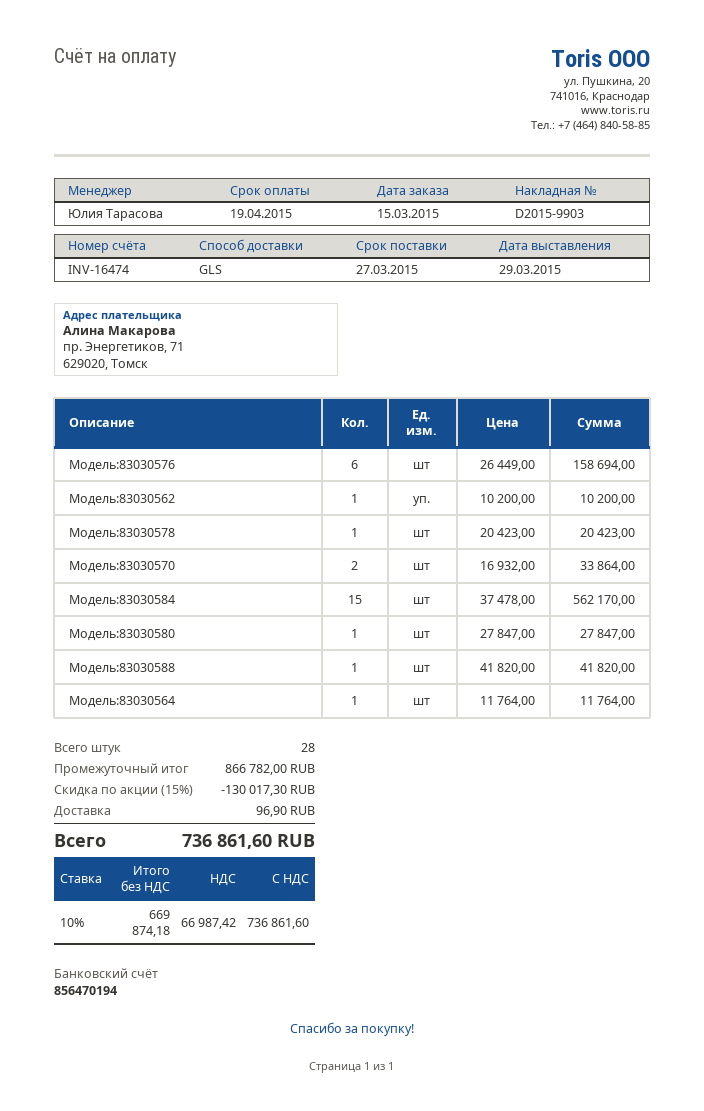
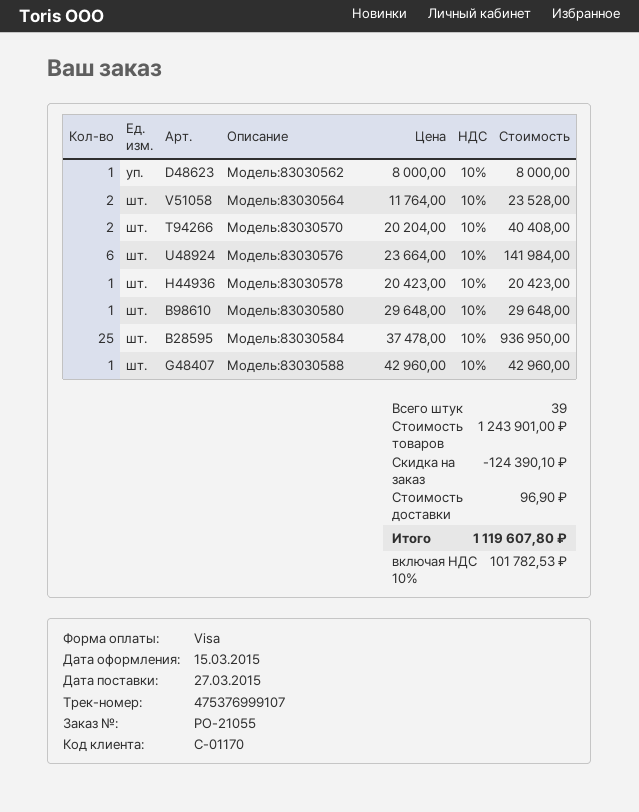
Модель:83030576: 6 x 26449.00 = 158694.00 -> 6 x 23664.00 = 141984.00
Модель:83030562: 1 x 10200.00 = 10200.00 -> 1 x 8000.00 = 8000.00
Модель:83030570: 2 x 16932.00 = 33864.00 -> 2 x 20204.00 = 40408.00
Модель:83030584: 15 x 37478.00 = 562170.00 -> 25 x 37478.00 = 936950.00
Модель:83030580: 1 x 27847.00 = 27847.00 -> 1 x 29648.00 = 29648.00
Модель:83030588: 1 x 41820.00 = 41820.00 -> 1 x 42960.00 = 42960.00
Модель:83030564: 1 x 11764.00 = 11764.00 -> 2 x 11764.00 = 23528.00
total quantity: 28 -> 39
subtotal: 866782.00 -> 1243901.00
discount: 130017.30 -> 124390.10
tax: 10% = 66987.42 -> 10% = 101782.53
total: 736861.60 -> 1119607.80

